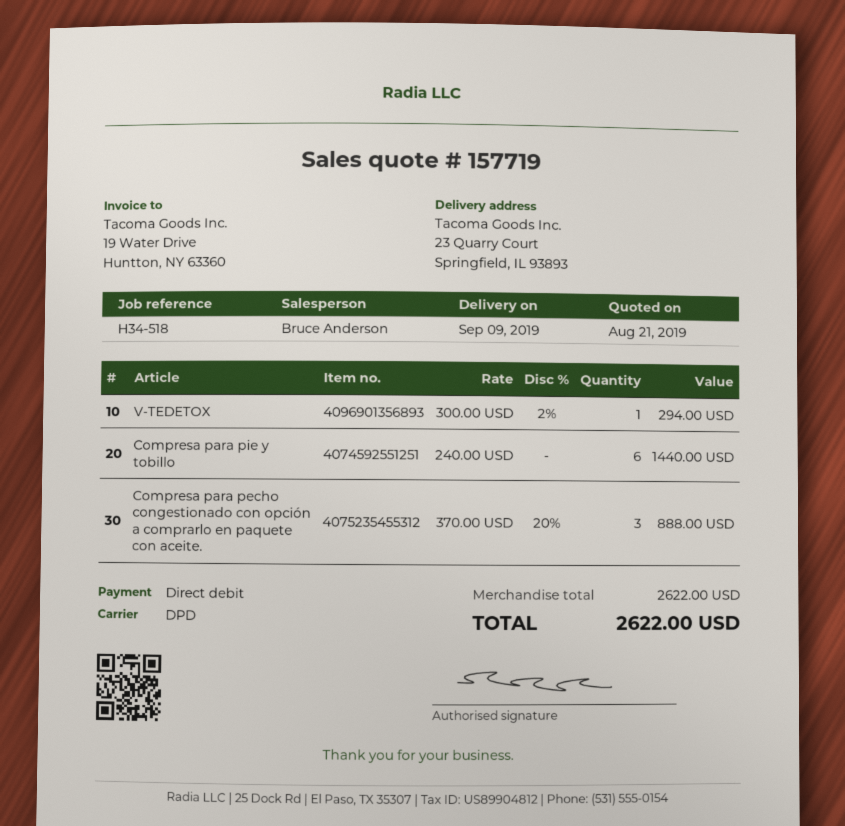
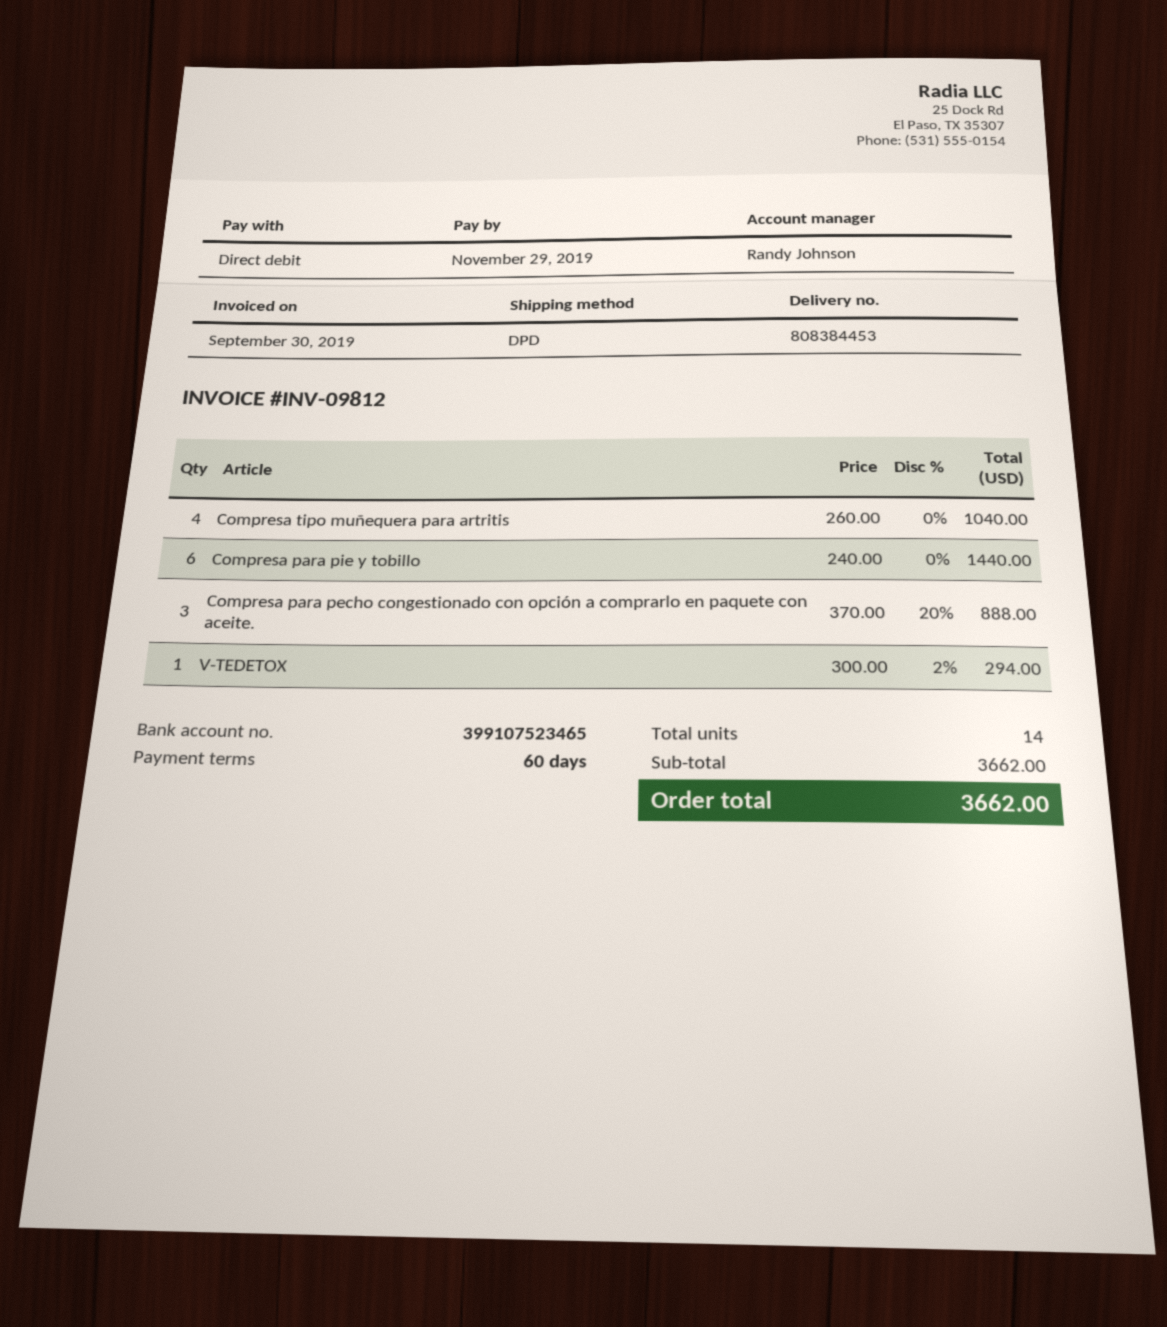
sales rep: Bruce Anderson -> Randy Johnson
Compresa tipo muñequera para artritis: none -> 4 x 260.00 = 1040.00
subtotal: 2622.00 -> 3662.00
total: 2622.00 -> 3662.00

